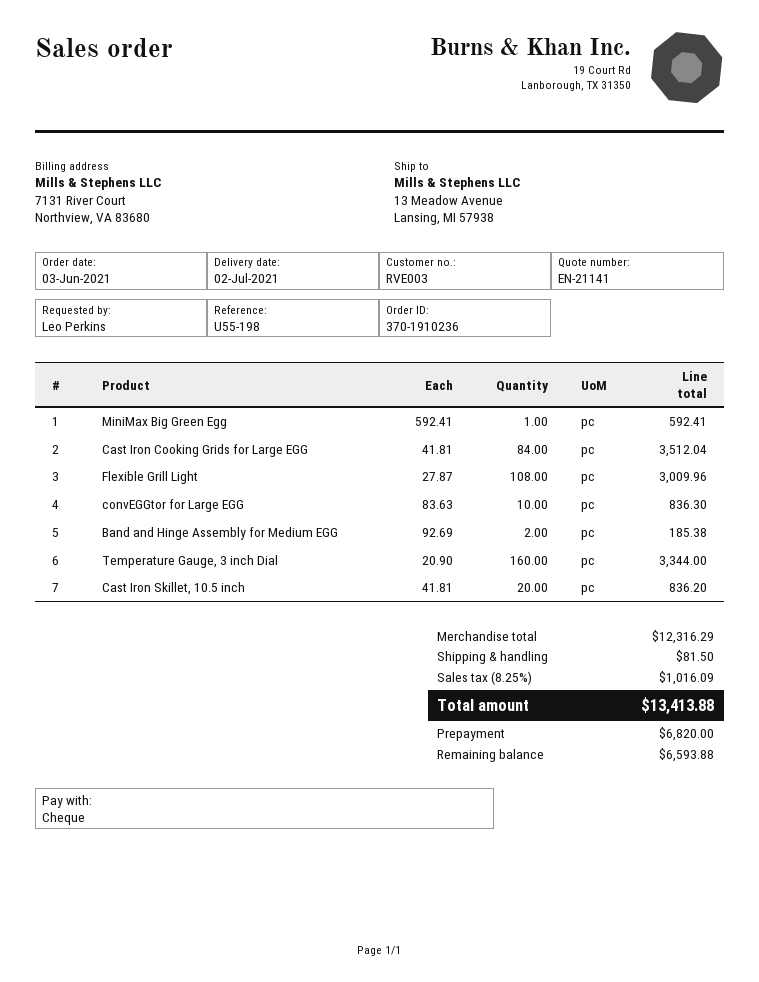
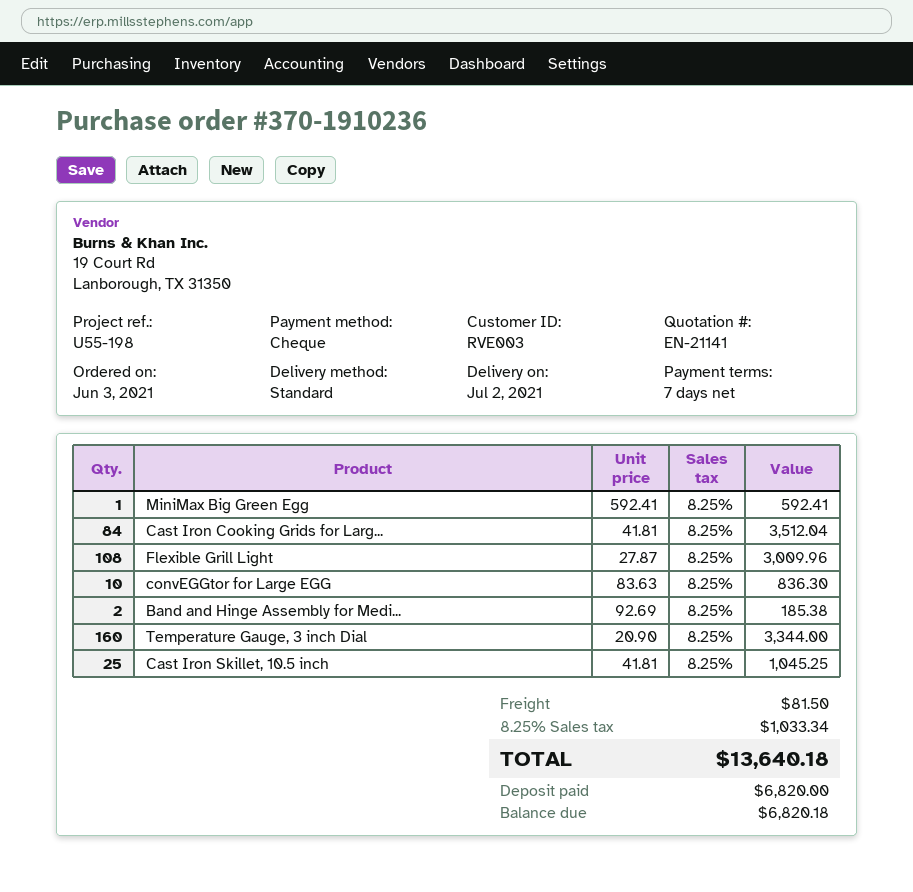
Cast Iron Skillet, 10.5 inch: 20 x 41.81 = 836.20 -> 25 x 41.81 = 1045.25
tax: 8.25% = 1016.09 -> 8.25% = 1033.34
total: 13413.88 -> 13640.18
balance: 6593.88 -> 6820.18

